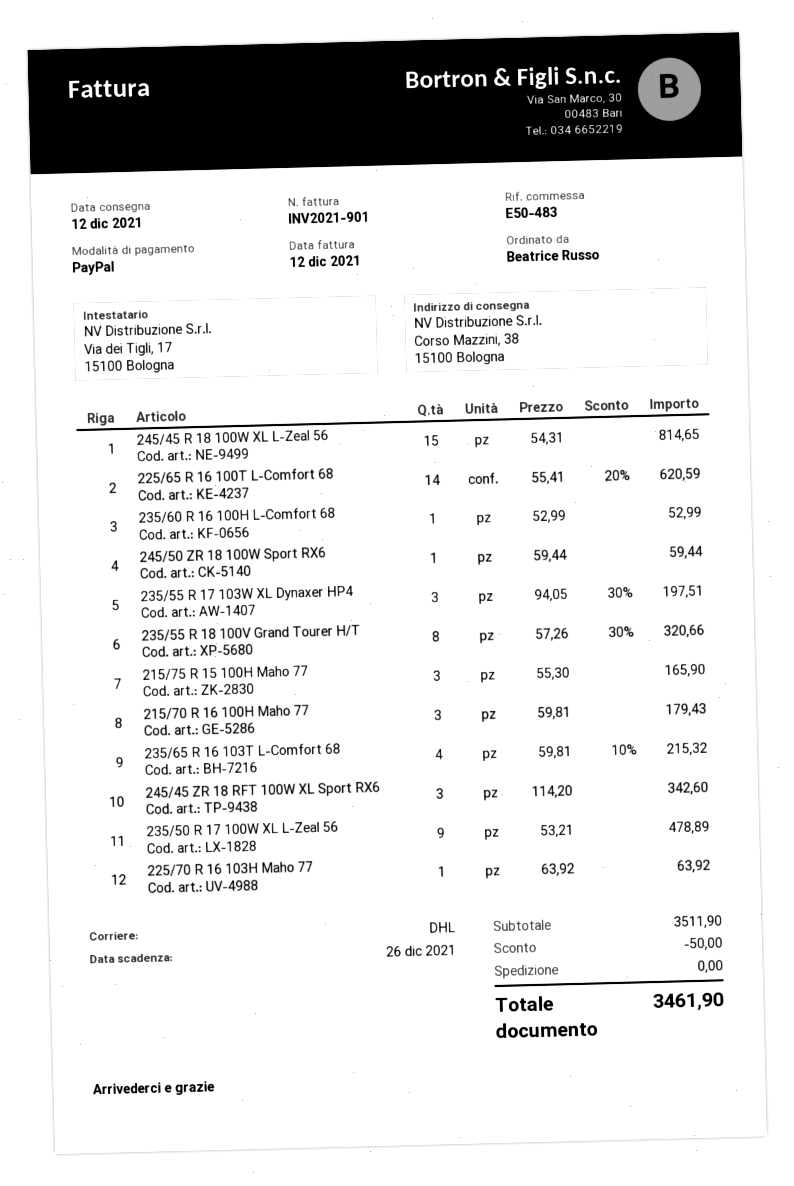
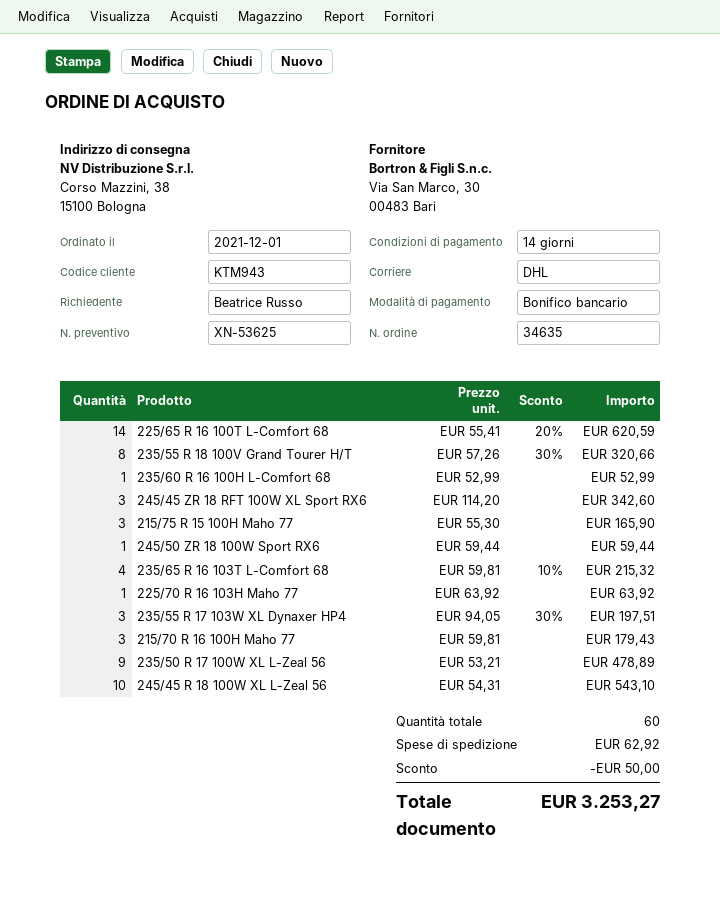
payment method: PayPal -> bank transfer
245/45 R 18 100W XL L-Zeal 56: 15 x 54.31 = 814.65 -> 10 x 54.31 = 543.10
shipping: 0.00 -> 62.92
total: 3461.90 -> 3253.27

